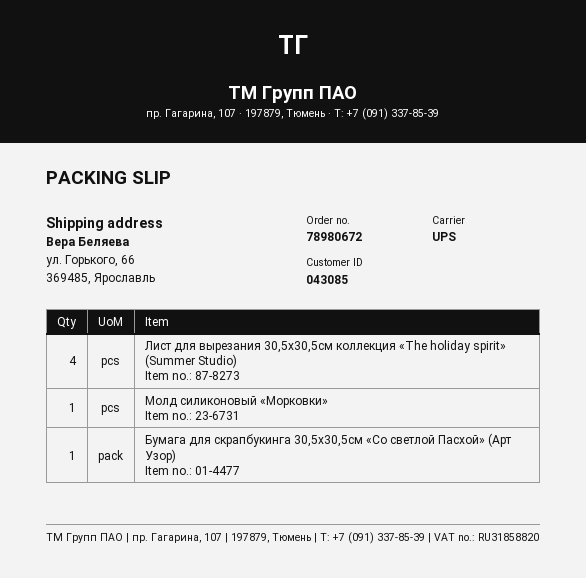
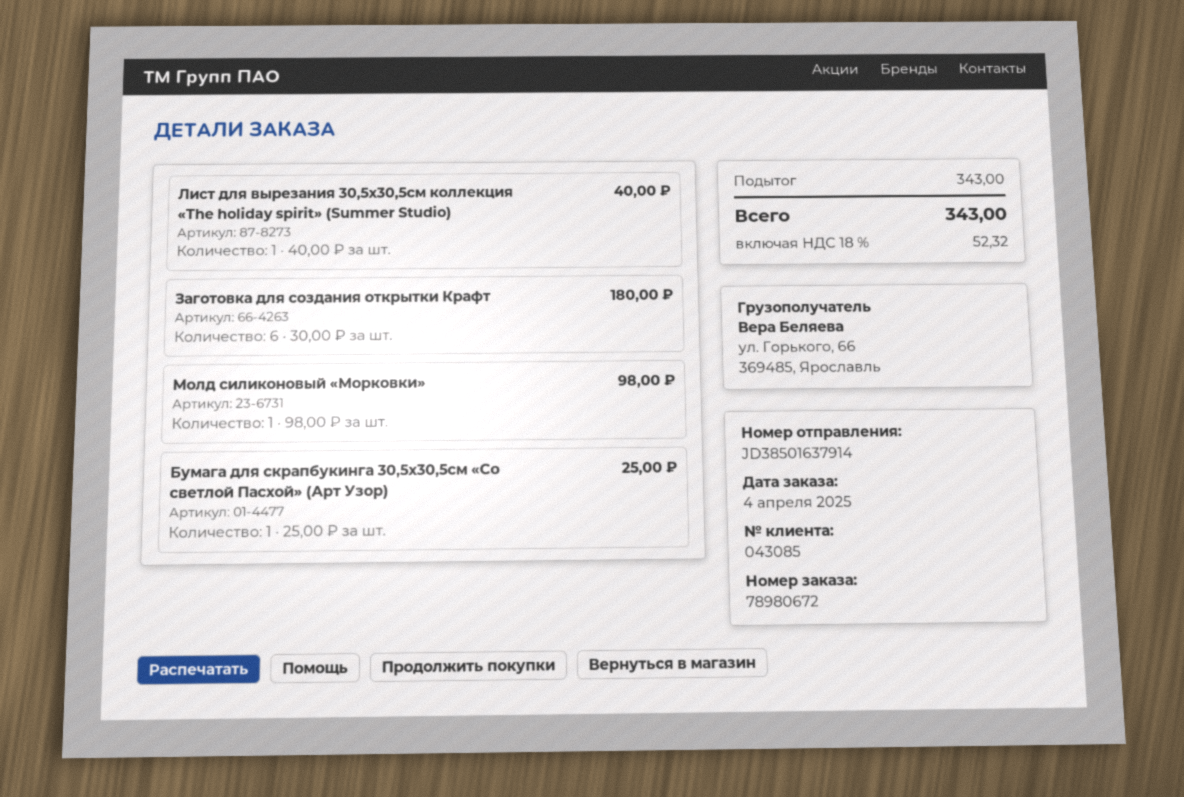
Лист для вырезания 30,5х30,5см коллекция «The holiday spirit» (Summer Studio): 4 -> 1
Заготовка для создания открытки Крафт: none -> 6

